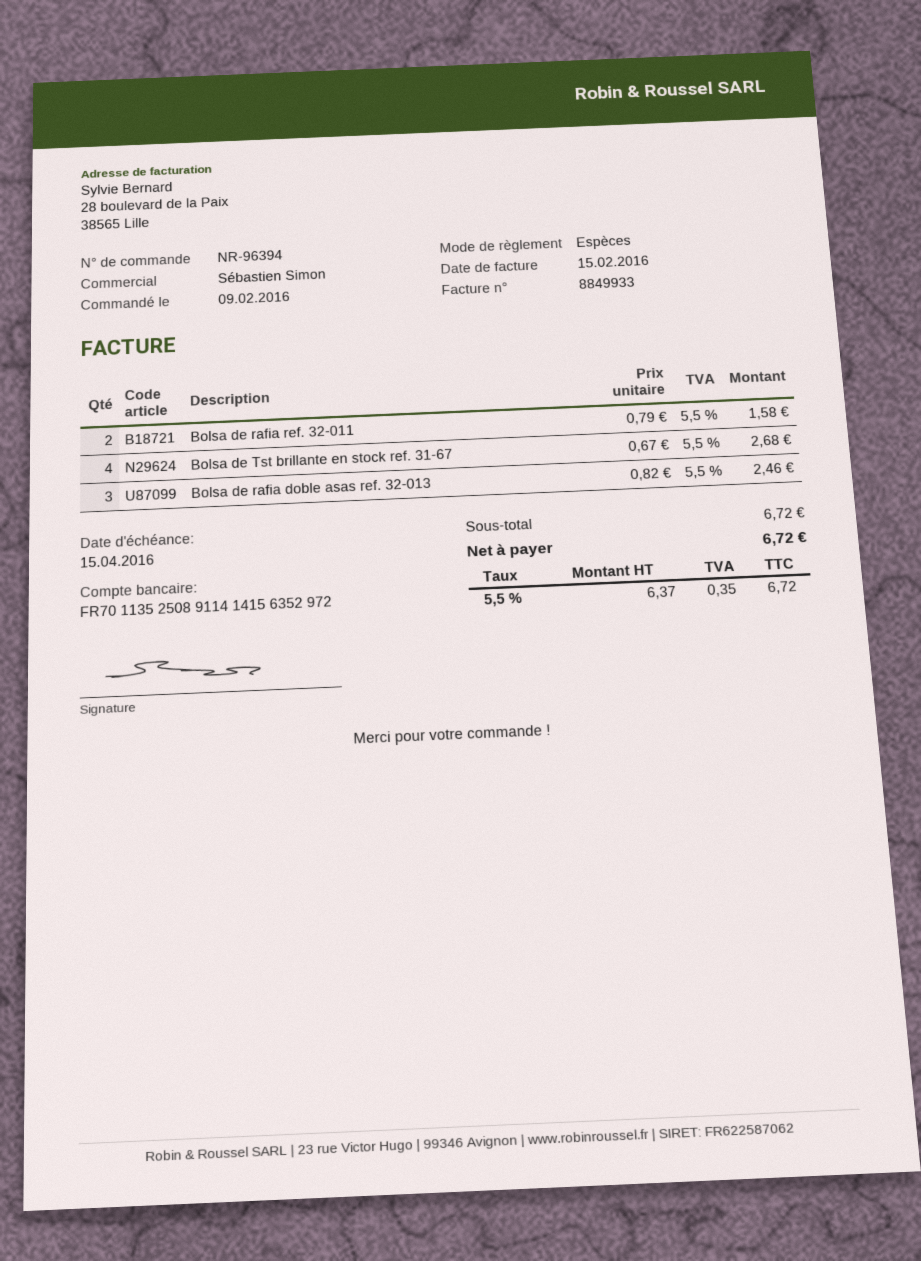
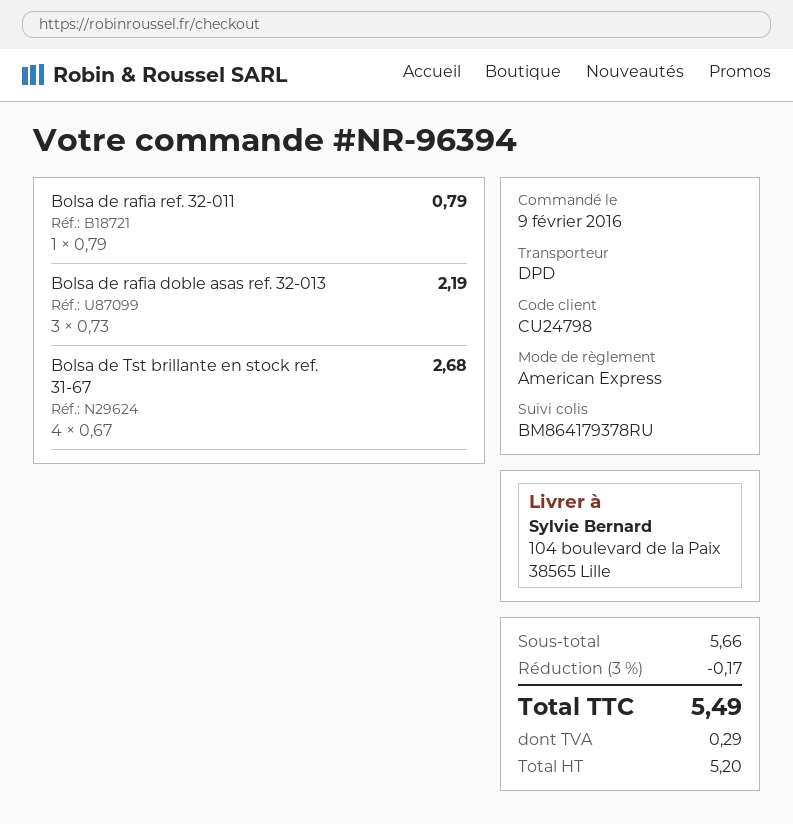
payment method: cash -> American Express
Bolsa de rafia ref. 32-011: 2 x 0.79 = 1.58 -> 1 x 0.79 = 0.79
Bolsa de rafia doble asas ref. 32-013: 3 x 0.82 = 2.46 -> 3 x 0.73 = 2.19
subtotal: 6.72 -> 5.66
discount: none -> 3% = 0.17
net: 6.37 -> 5.20
tax: 0.35 -> 0.29
total: 6.72 -> 5.49

